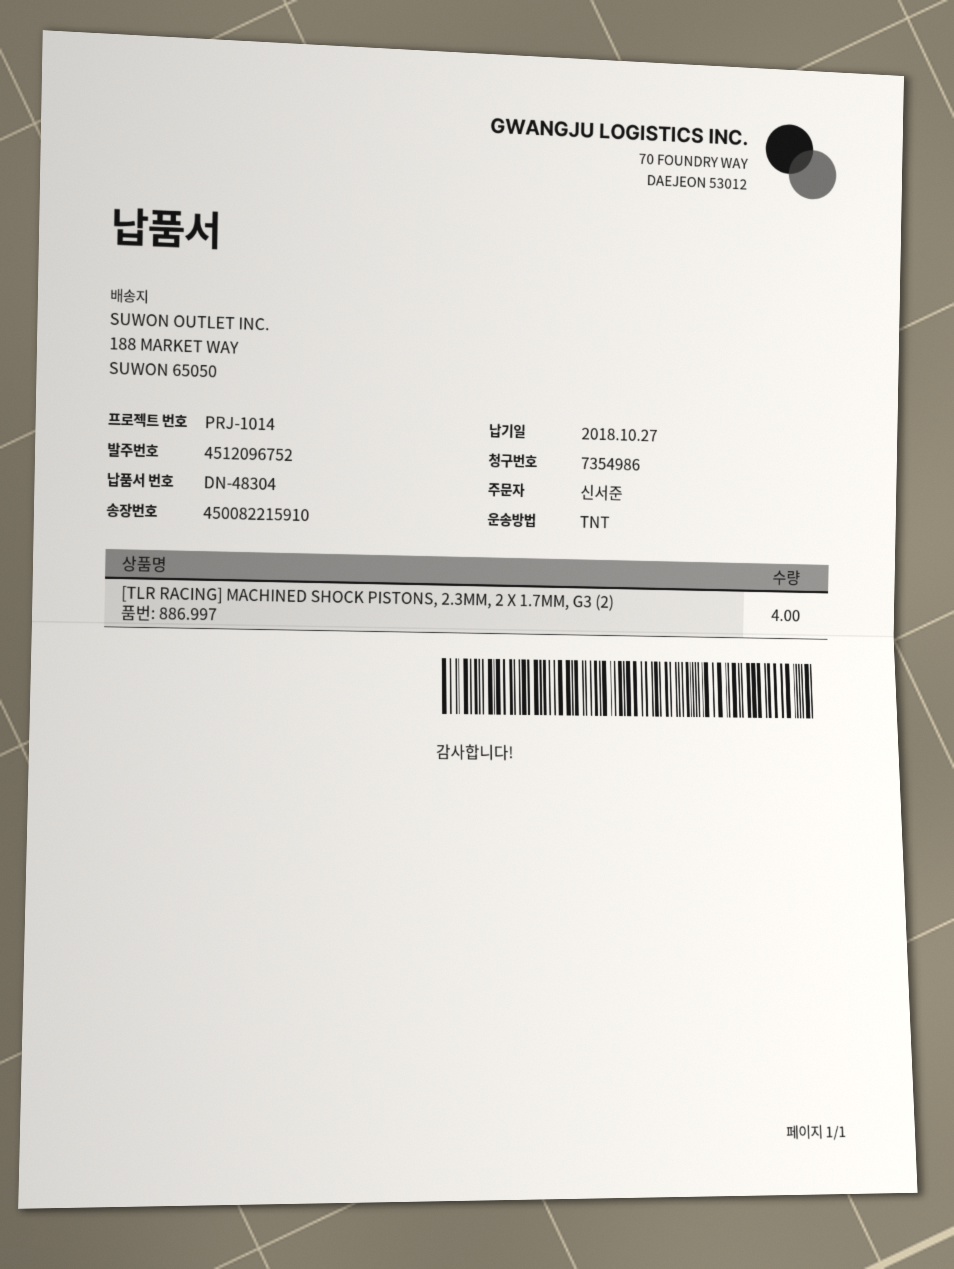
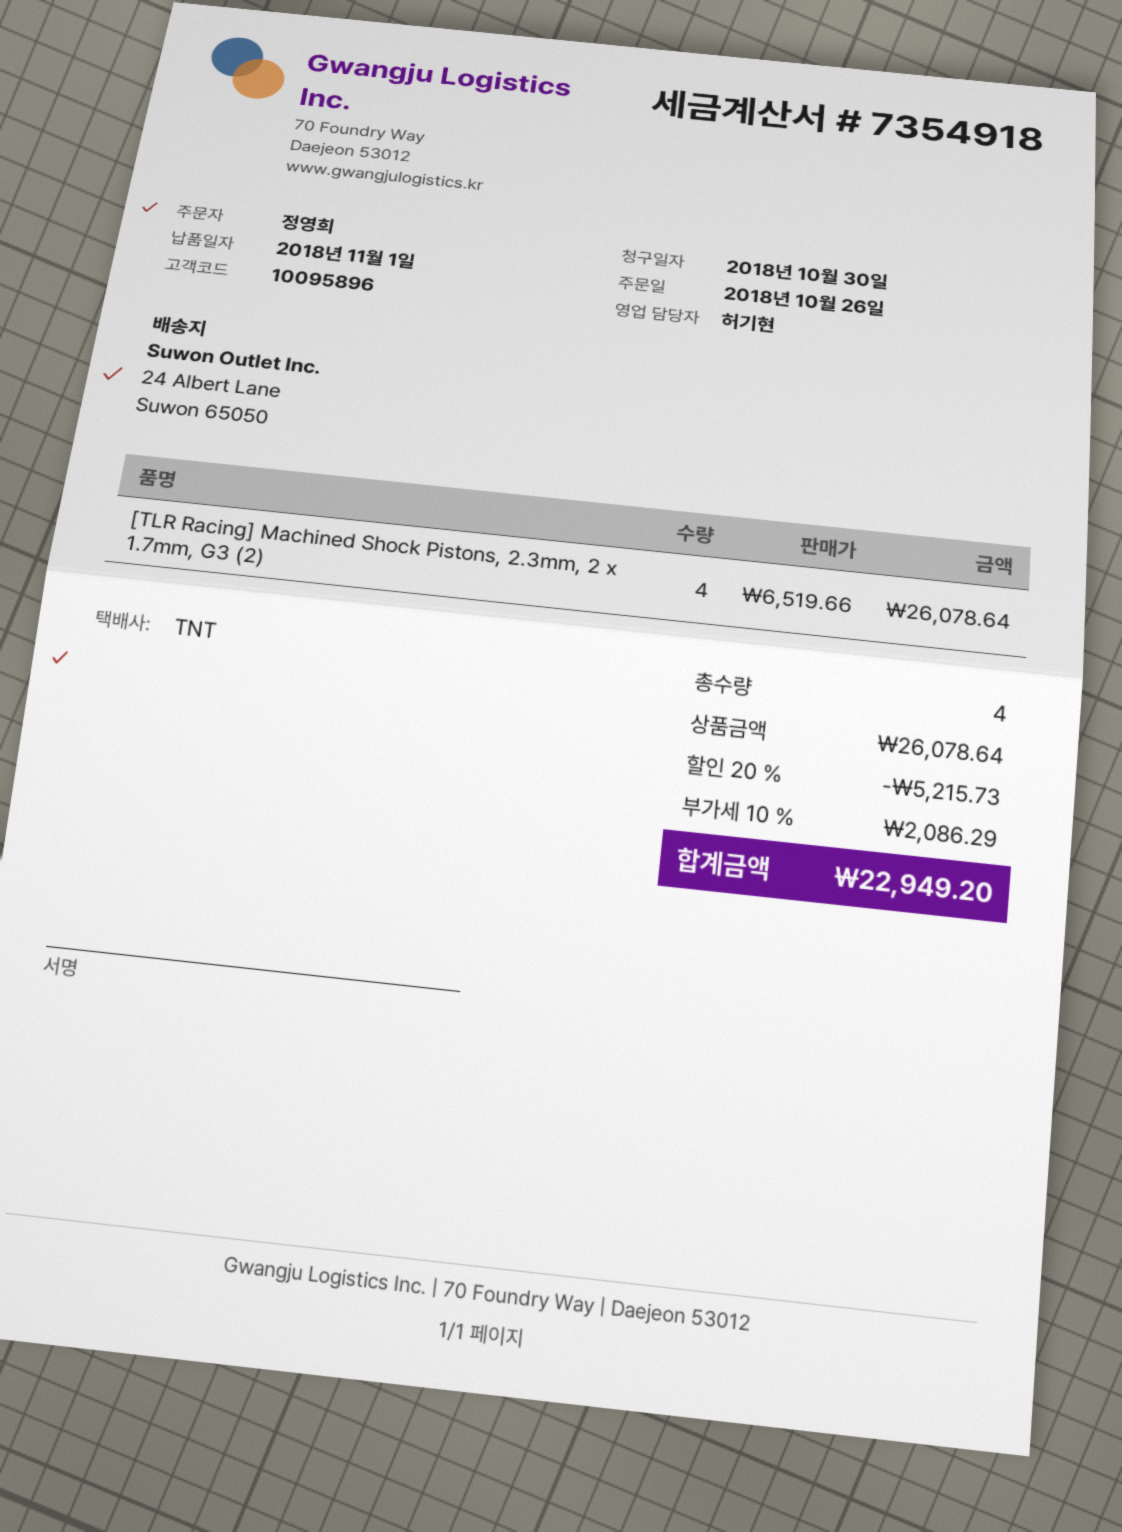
delivery date: 2018-10-27 -> 2018-11-01
invoice number: 7354986 -> 7354918
ordered by: 신서준 -> 정영희
ship to: 188 MARKET WAY, SUWON 65050 -> 24 Albert Lane, Suwon 65050

